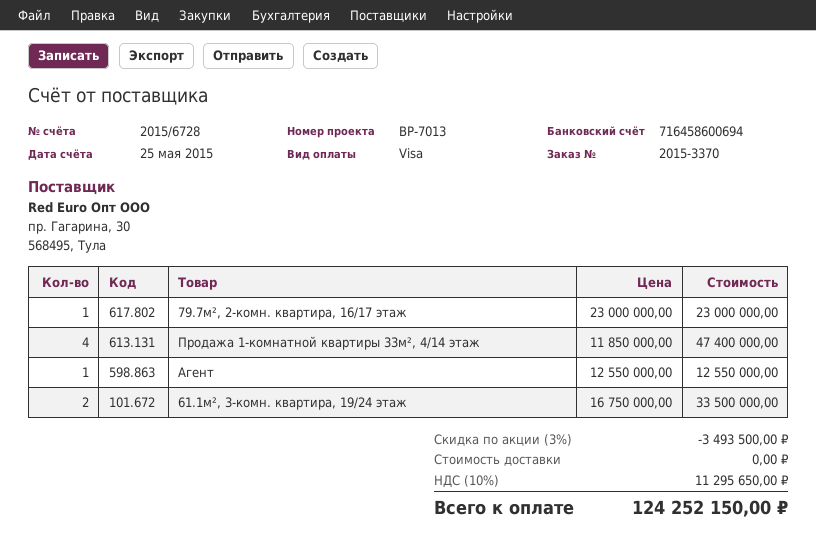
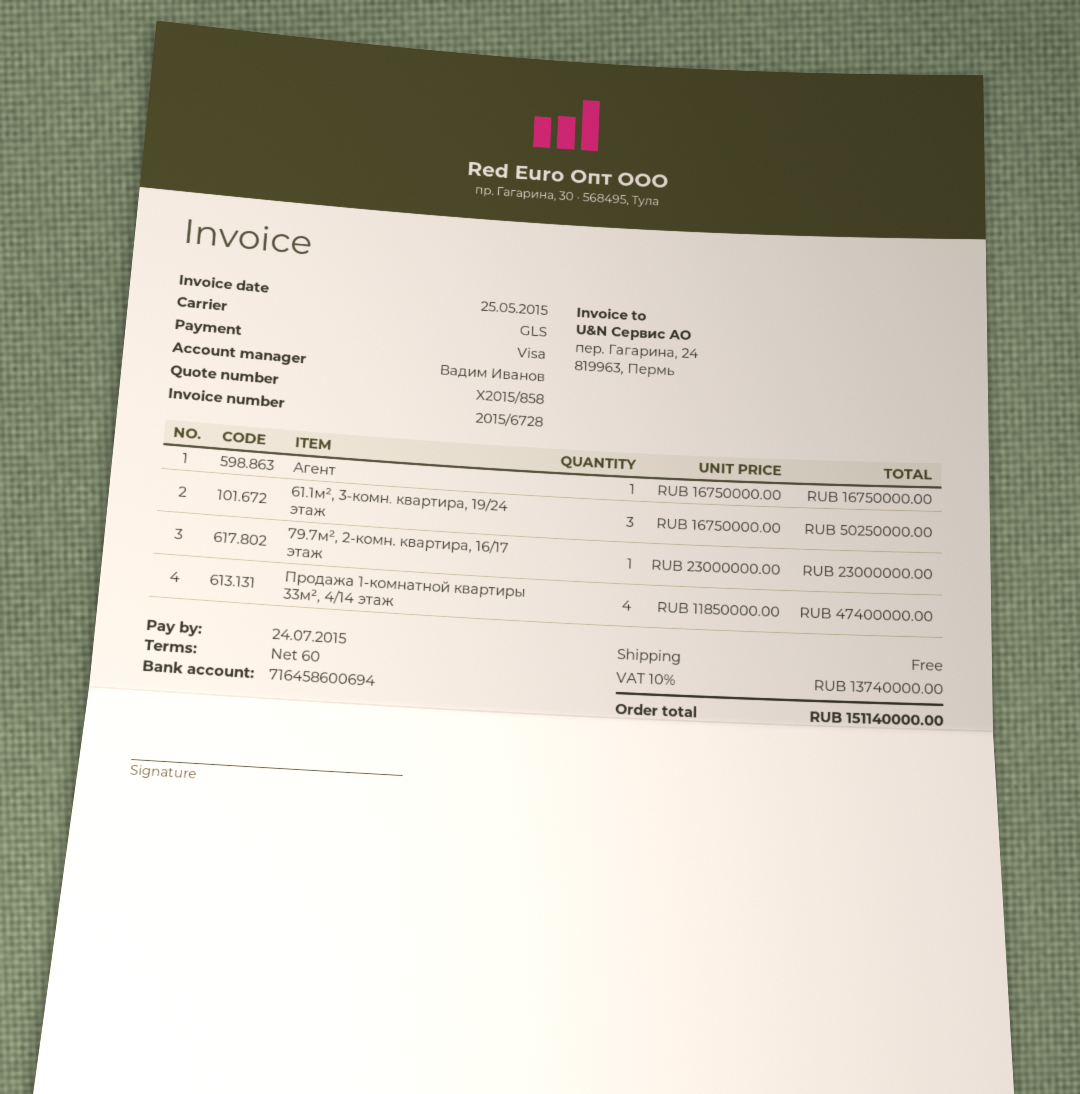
Агент: 1 x 12550000.00 = 12550000.00 -> 1 x 16750000.00 = 16750000.00
61.1м², 3-комн. квартира, 19/24 этаж: 2 x 16750000.00 = 33500000.00 -> 3 x 16750000.00 = 50250000.00
discount: 3% = 3493500.00 -> none
tax: 10% = 11295650.00 -> 10% = 13740000.00
total: 124252150.00 -> 151140000.00

